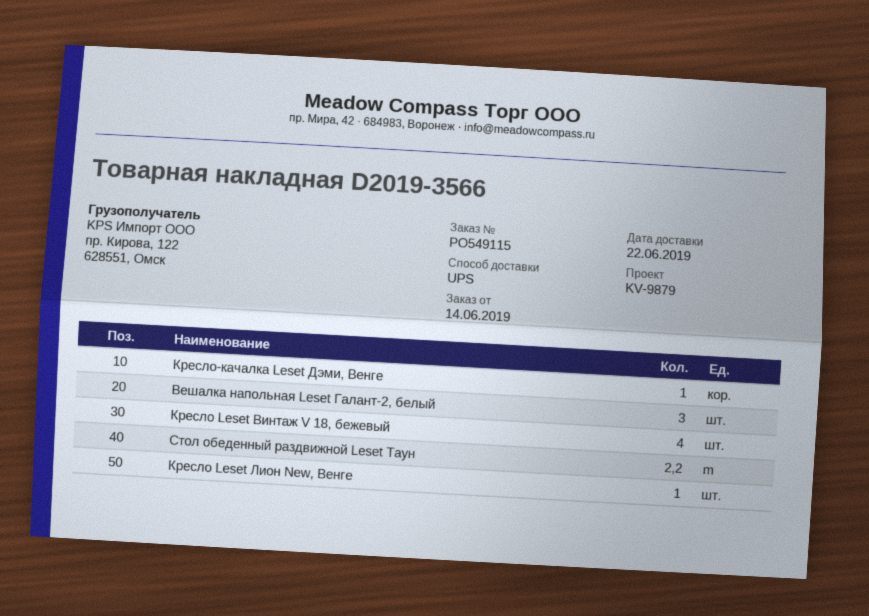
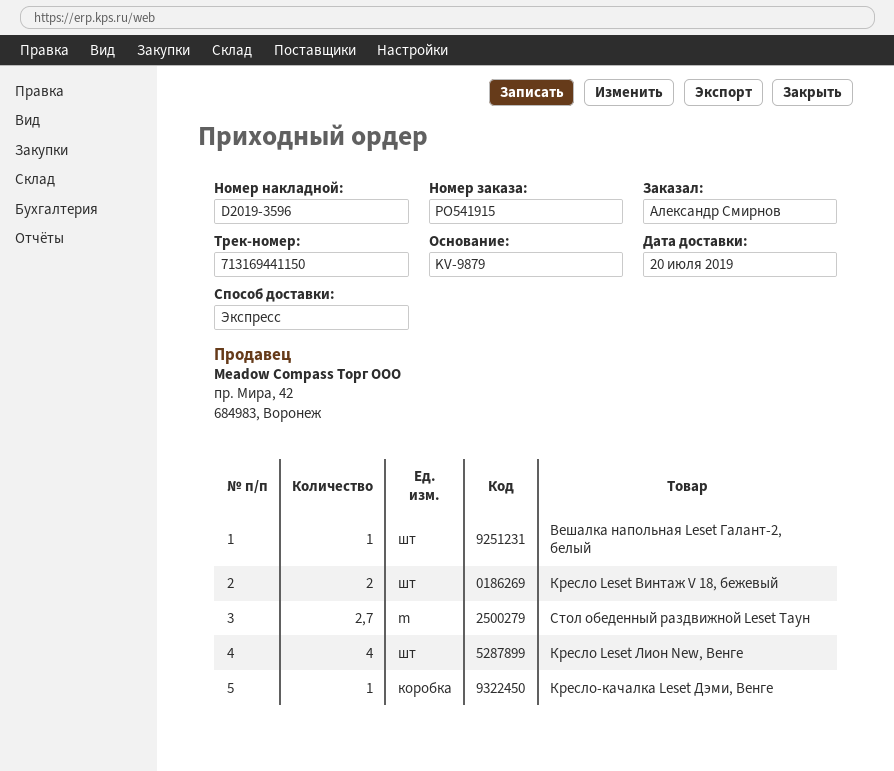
order number: PO549115 -> PO541915
delivery note number: D2019-3566 -> D2019-3596
delivery date: 2019-06-22 -> 2019-07-20
shipping method: UPS -> express
Вешалка напольная Leset Галант-2, белый: 3 -> 1
Кресло Leset Винтаж V 18, бежевый: 4 -> 2
Стол обеденный раздвижной Leset Таун: 2.2 -> 2.7
Кресло Leset Лион New, Венге: 1 -> 4

